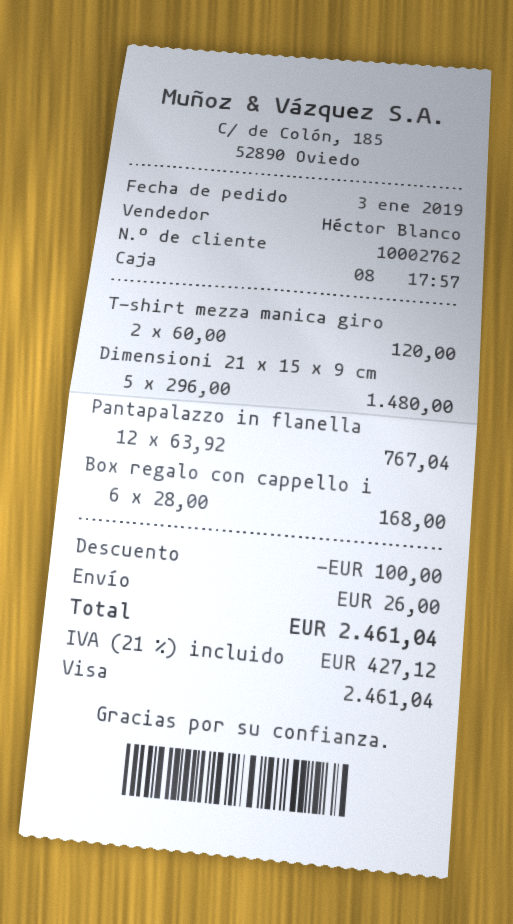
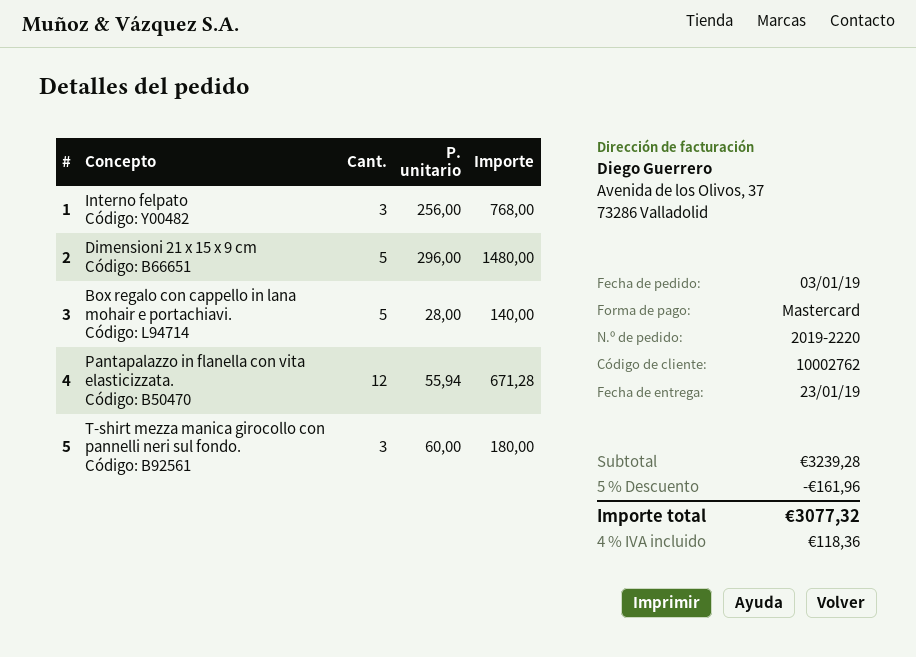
payment method: Visa -> Mastercard
T-shirt mezza manica giro: 2 x 60.00 = 120.00 -> 3 x 60.00 = 180.00
Pantapalazzo in flanella: 12 x 63.92 = 767.04 -> 12 x 55.94 = 671.28
Box regalo con cappello i: 6 x 28.00 = 168.00 -> 5 x 28.00 = 140.00
Interno felpato: none -> 3 x 256.00 = 768.00
discount: 100.00 -> 161.96
shipping: 26.00 -> none
tax: 21% = 427.12 -> 4% = 118.36
total: 2461.04 -> 3077.32

